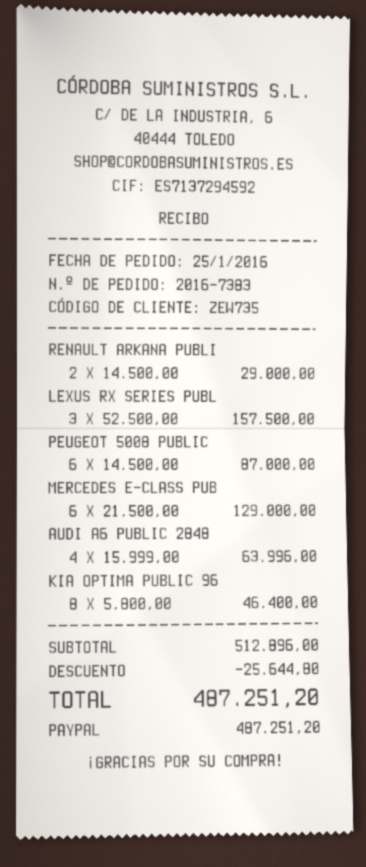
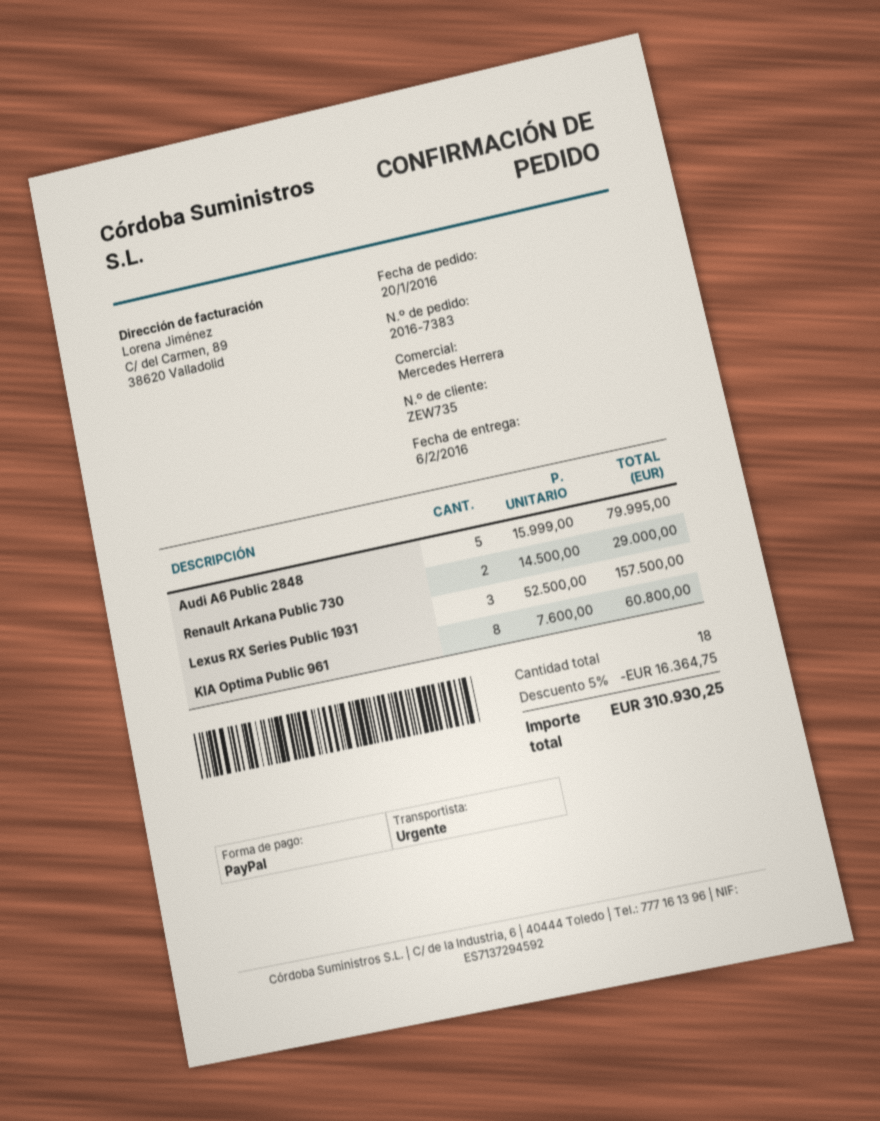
order date: 2016-01-25 -> 2016-01-20
PEUGEOT 5008 PUBLIC: 6 x 14500.00 = 87000.00 -> none
MERCEDES E-CLASS PUB: 6 x 21500.00 = 129000.00 -> none
AUDI A6 PUBLIC 2848: 4 x 15999.00 = 63996.00 -> 5 x 15999.00 = 79995.00
KIA OPTIMA PUBLIC 96: 8 x 5800.00 = 46400.00 -> 8 x 7600.00 = 60800.00
discount: 25644.80 -> 16364.75
total: 487251.20 -> 310930.25

